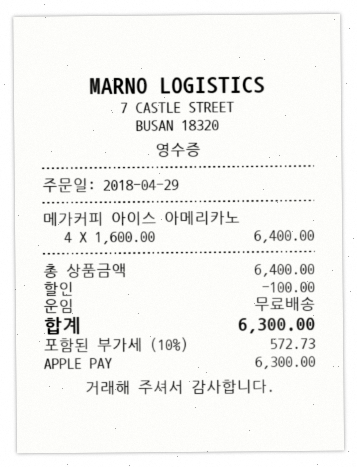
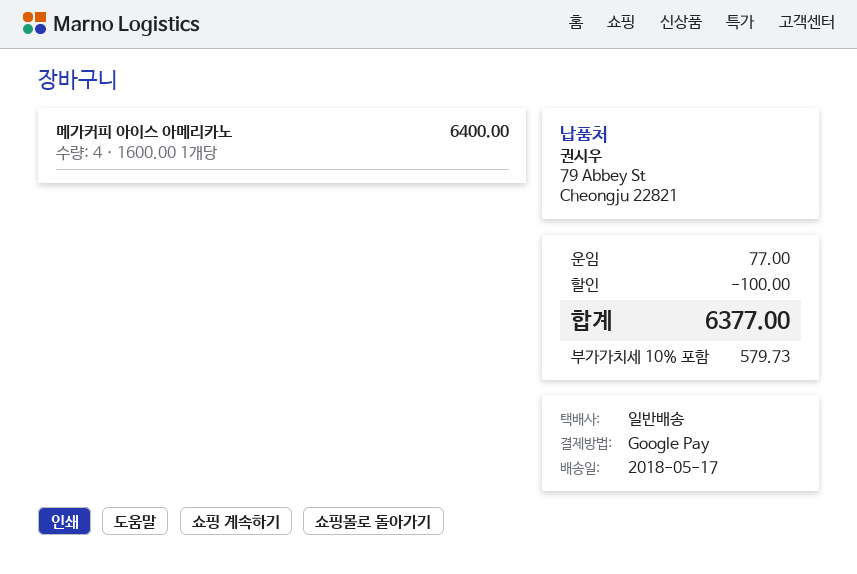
payment method: Apple Pay -> Google Pay
shipping: 0.00 -> 77.00
tax: 10% = 572.73 -> 10% = 579.73
total: 6300.00 -> 6377.00

